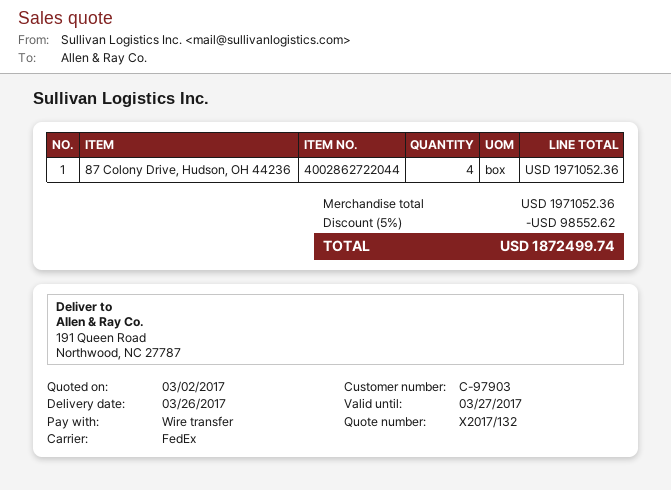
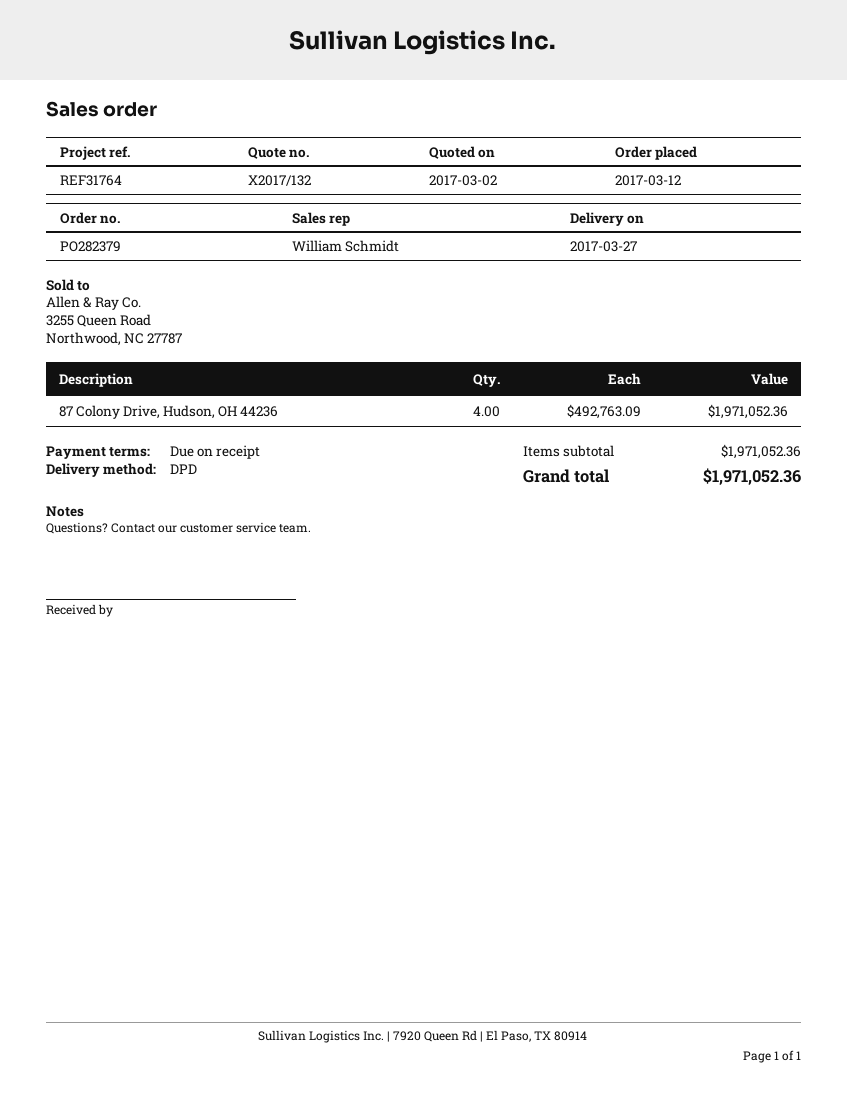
delivery date: 2017-03-26 -> 2017-03-27
shipping method: FedEx -> DPD
discount: 5% = 98552.62 -> none
total: 1872499.74 -> 1971052.36

